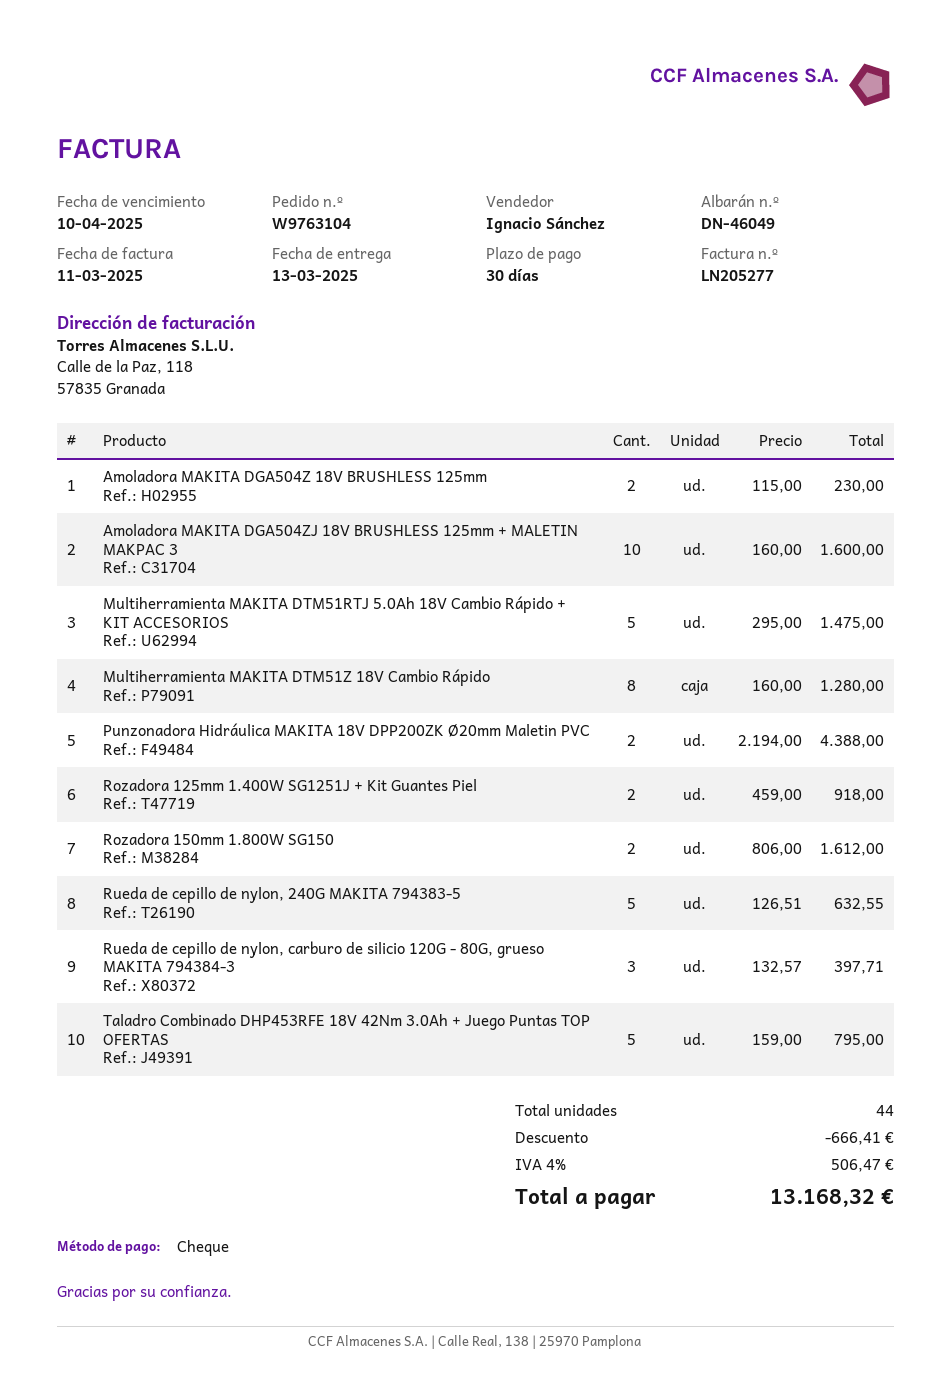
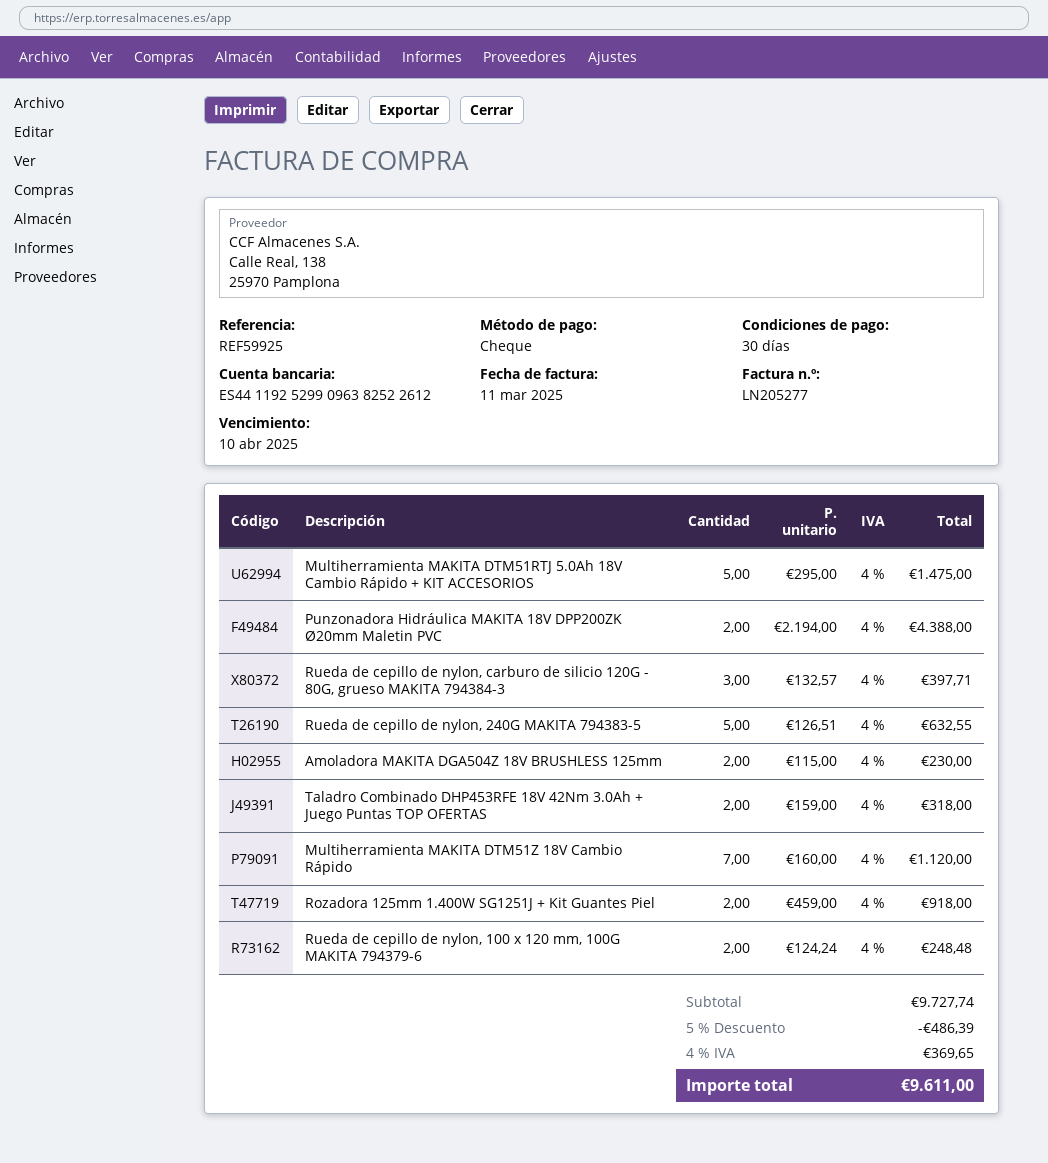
Amoladora MAKITA DGA504ZJ 18V BRUSHLESS 125mm + MALETIN MAKPAC 3: 10 x 160.00 = 1600.00 -> none
Multiherramienta MAKITA DTM51Z 18V Cambio Rápido: 8 x 160.00 = 1280.00 -> 7 x 160.00 = 1120.00
Rozadora 150mm 1.800W SG150: 2 x 806.00 = 1612.00 -> none
Taladro Combinado DHP453RFE 18V 42Nm 3.0Ah + Juego Puntas TOP OFERTAS: 5 x 159.00 = 795.00 -> 2 x 159.00 = 318.00
Rueda de cepillo de nylon, 100 x 120 mm, 100G MAKITA 794379-6: none -> 2 x 124.24 = 248.48
discount: 666.41 -> 486.39
tax: 4% = 506.47 -> 4% = 369.65
total: 13168.32 -> 9611.00

